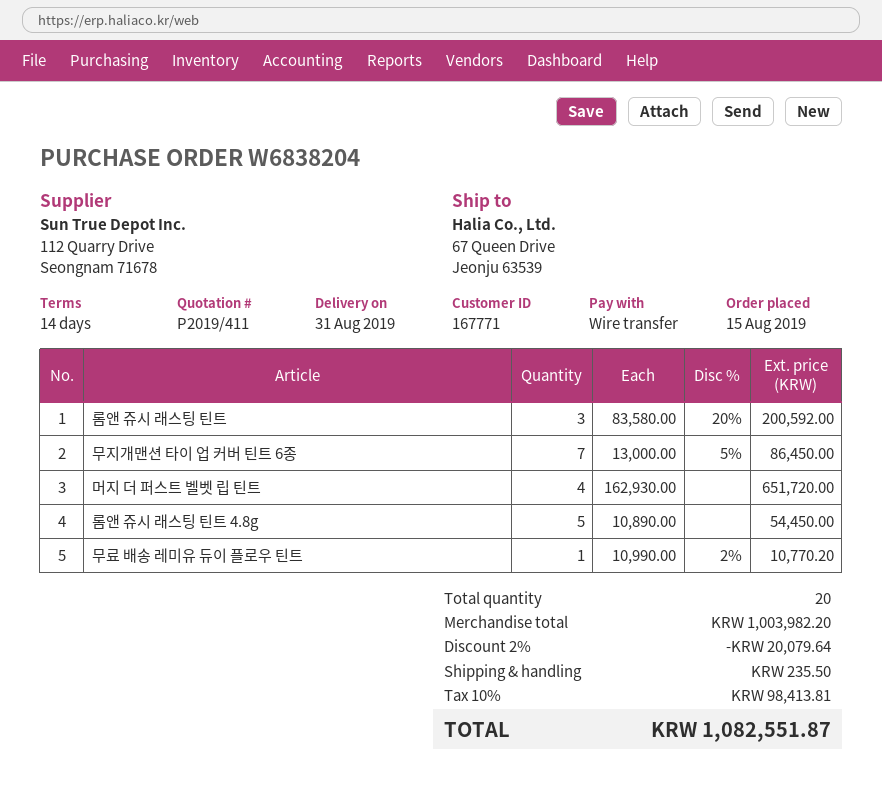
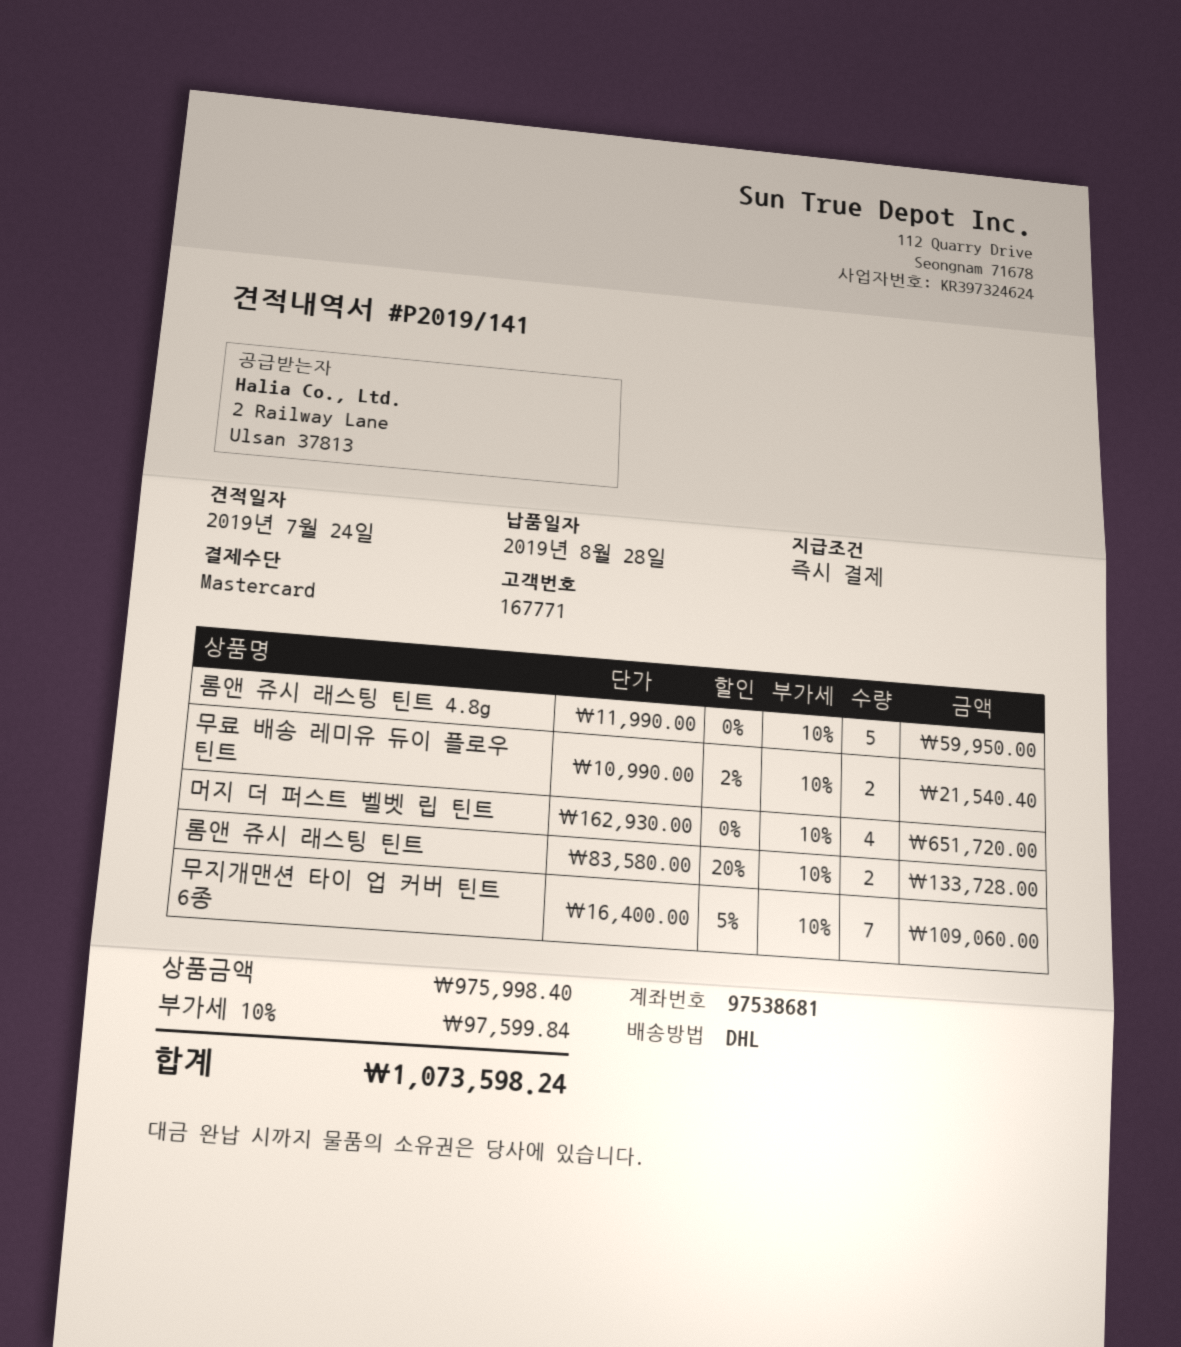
quote number: P2019/411 -> P2019/141
delivery date: 2019-08-31 -> 2019-08-28
payment terms: 14 days -> on receipt
payment method: bank transfer -> Mastercard
롬앤 쥬시 래스팅 틴트: 3 x 83580.00 - 20% = 200592.00 -> 2 x 83580.00 - 20% = 133728.00
무지개맨션 타이 업 커버 틴트 6종: 7 x 13000.00 - 5% = 86450.00 -> 7 x 16400.00 - 5% = 109060.00
롬앤 쥬시 래스팅 틴트 4.8g: 5 x 10890.00 = 54450.00 -> 5 x 11990.00 = 59950.00
무료 배송 레미유 듀이 플로우 틴트: 1 x 10990.00 - 2% = 10770.20 -> 2 x 10990.00 - 2% = 21540.40
subtotal: 1003982.20 -> 975998.40
discount: 2% = 20079.64 -> none
shipping: 235.50 -> none
tax: 10% = 98413.81 -> 10% = 97599.84
total: 1082551.87 -> 1073598.24

